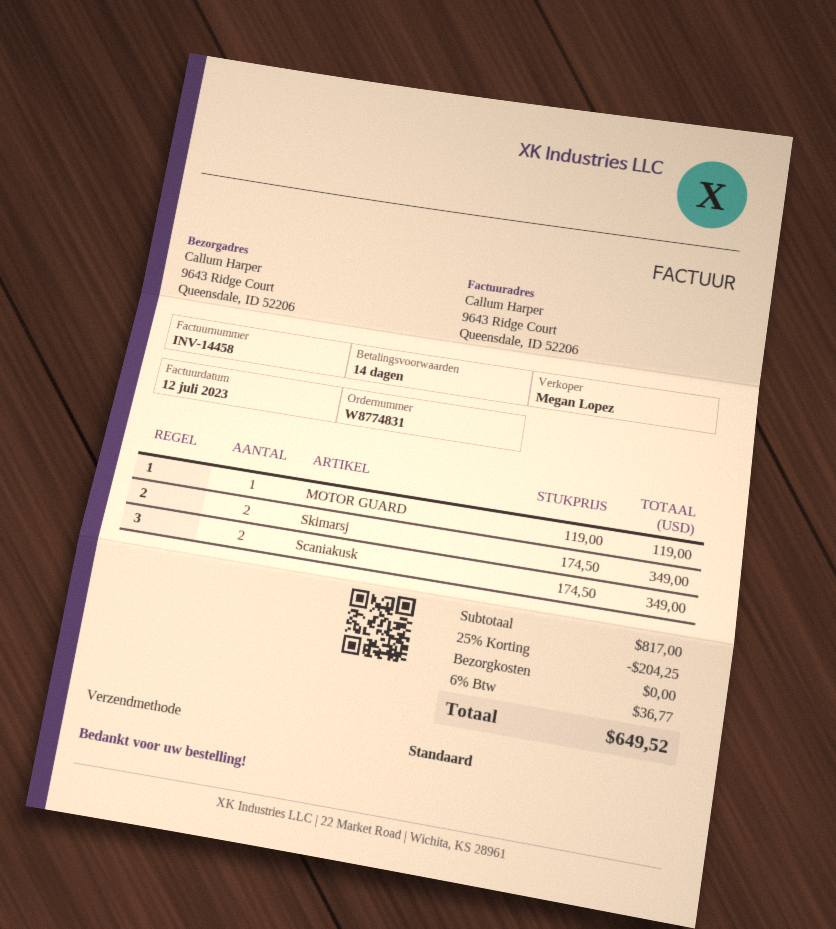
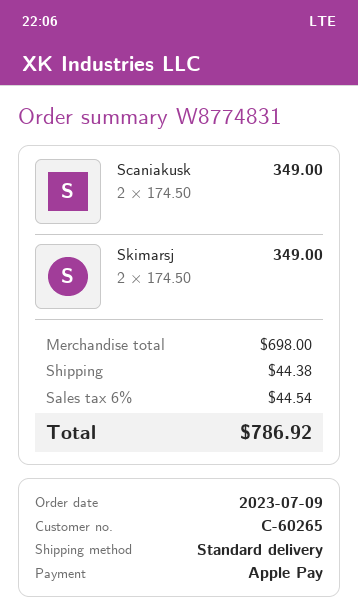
MOTOR GUARD: 1 x 119.00 = 119.00 -> none
subtotal: 817.00 -> 698.00
discount: 25% = 204.25 -> none
shipping: 0.00 -> 44.38
tax: 6% = 36.77 -> 6% = 44.54
total: 649.52 -> 786.92

